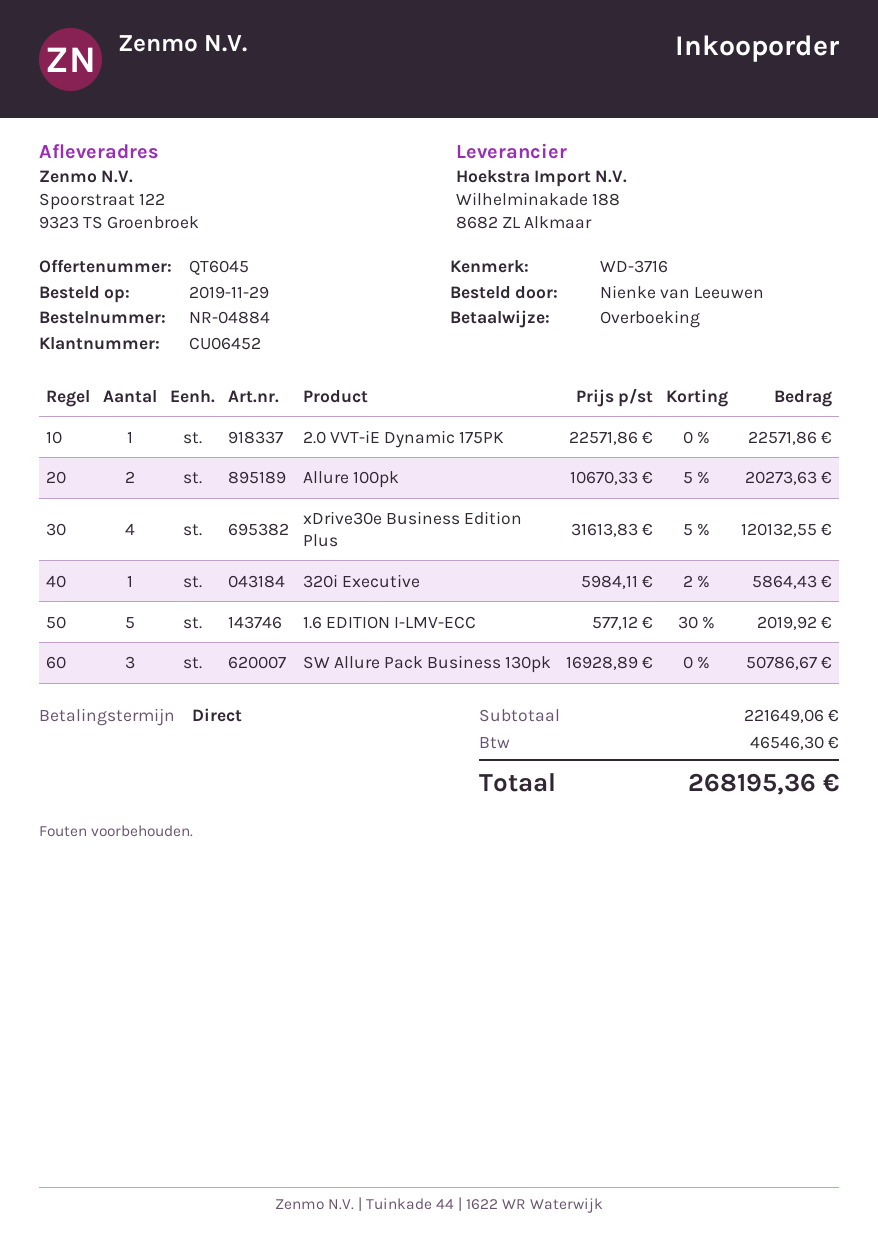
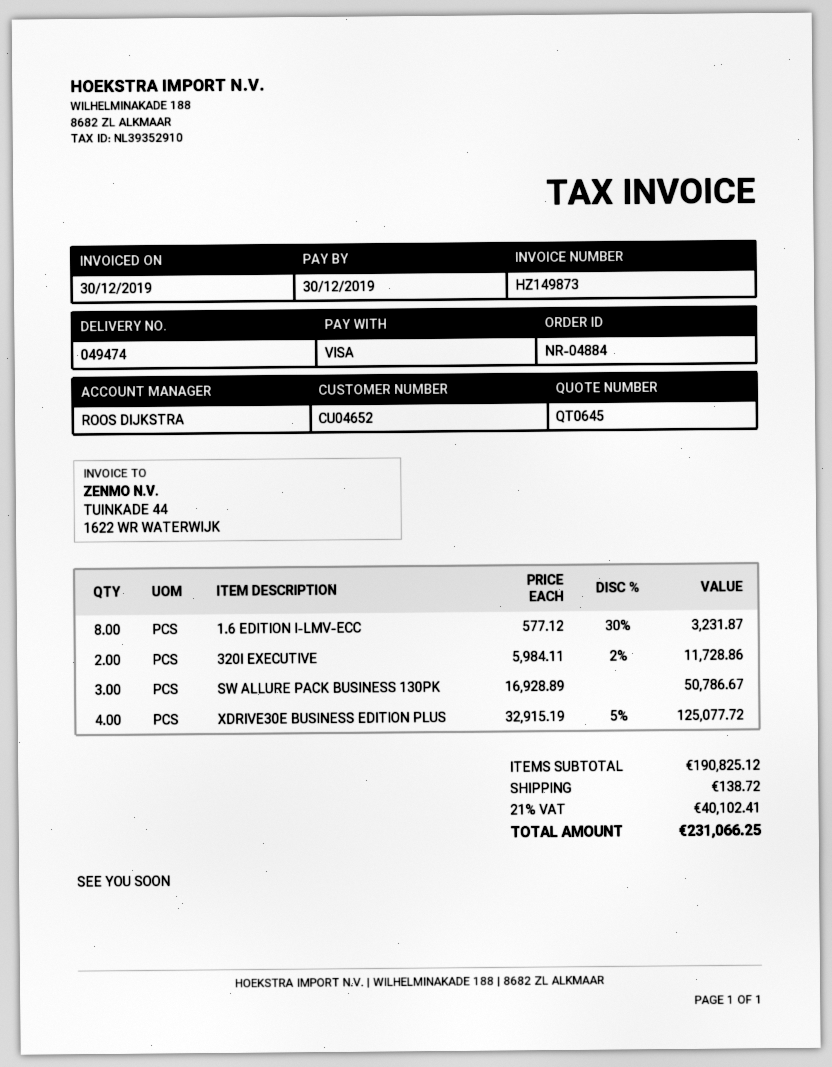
quote number: QT6045 -> QT0645
customer number: CU06452 -> CU04652
payment method: bank transfer -> Visa
2.0 VVT-iE Dynamic 175PK: 1 x 22571.86 = 22571.86 -> none
Allure 100pk: 2 x 10670.33 - 5% = 20273.63 -> none
xDrive30e Business Edition Plus: 4 x 31613.83 - 5% = 120132.55 -> 4 x 32915.19 - 5% = 125077.72
320i Executive: 1 x 5984.11 - 2% = 5864.43 -> 2 x 5984.11 - 2% = 11728.86
1.6 EDITION I-LMV-ECC: 5 x 577.12 - 30% = 2019.92 -> 8 x 577.12 - 30% = 3231.87
subtotal: 221649.06 -> 190825.12
shipping: none -> 138.72
tax: 46546.30 -> 40102.41
total: 268195.36 -> 231066.25

